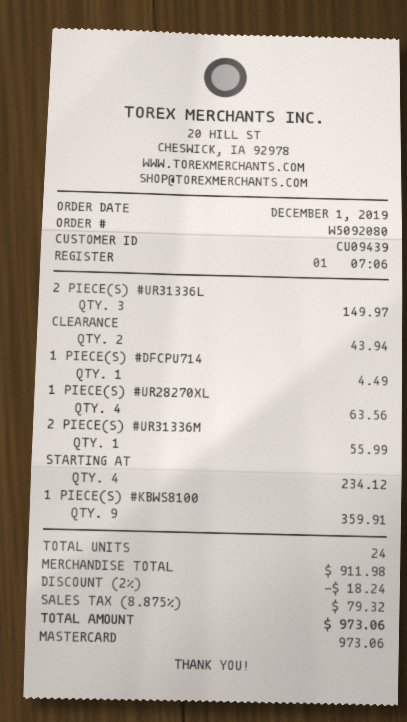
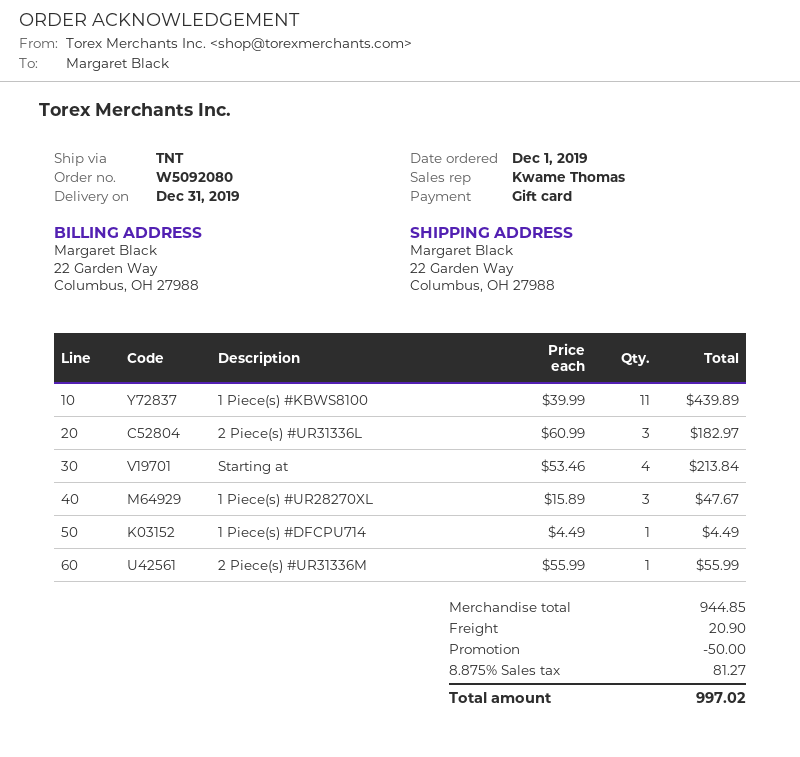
payment method: Mastercard -> gift card
2 PIECE(S) #UR31336L: 3 for 149.97 -> 3 for 182.97
CLEARANCE: 2 for 43.94 -> none
1 PIECE(S) #UR28270XL: 4 for 63.56 -> 3 for 47.67
STARTING AT: 4 for 234.12 -> 4 for 213.84
1 PIECE(S) #KBWS8100: 9 for 359.91 -> 11 for 439.89
subtotal: 911.98 -> 944.85
discount: 18.24 -> 50.00
shipping: none -> 20.90
tax: 8.875% = 79.32 -> 8.875% = 81.27
total: 973.06 -> 997.02

